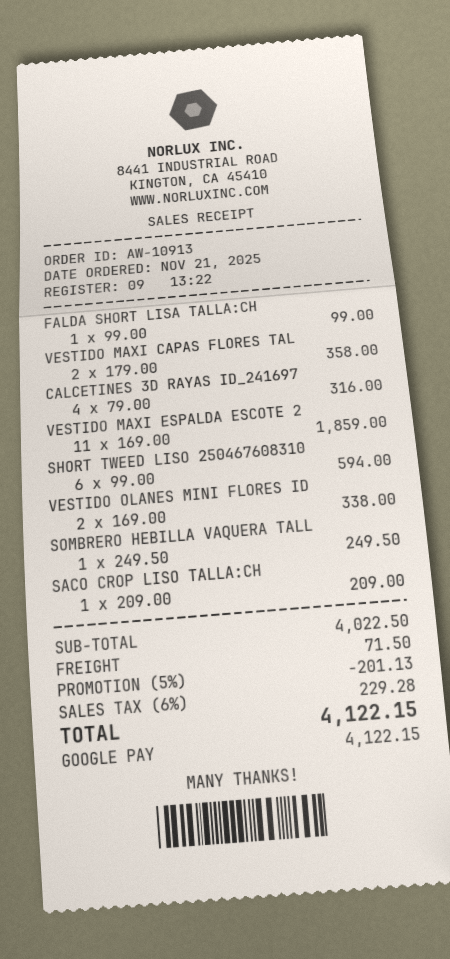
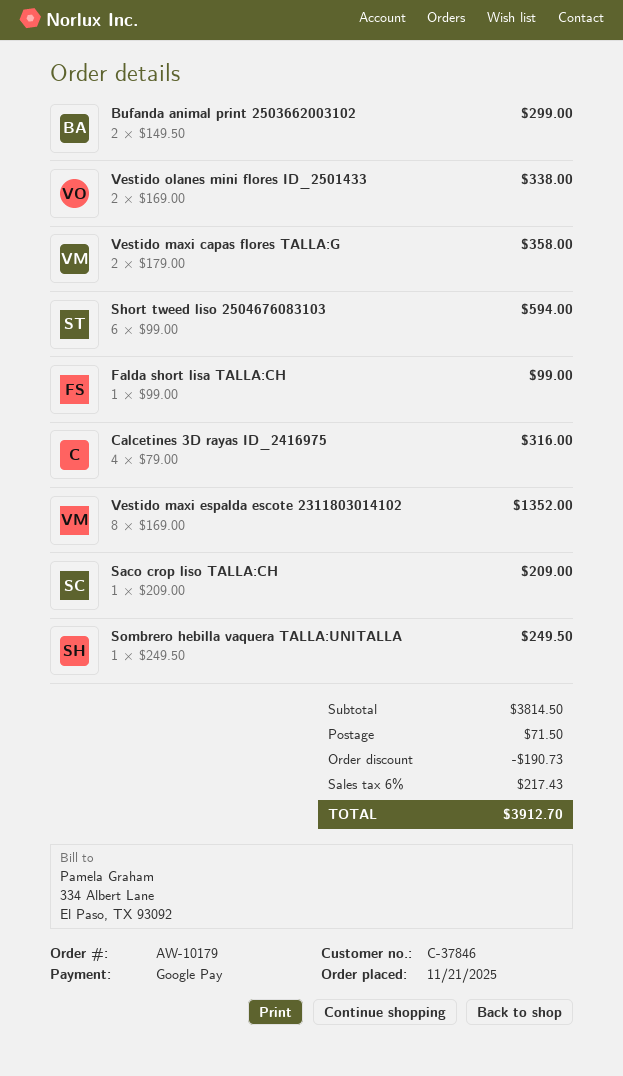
order number: AW-10913 -> AW-10179
VESTIDO MAXI ESPALDA ESCOTE 2: 11 x 169.00 = 1859.00 -> 8 x 169.00 = 1352.00
Bufanda animal print 2503662003102: none -> 2 x 149.50 = 299.00
subtotal: 4022.50 -> 3814.50
discount: 201.13 -> 190.73
tax: 6% = 229.28 -> 6% = 217.43
total: 4122.15 -> 3912.70

